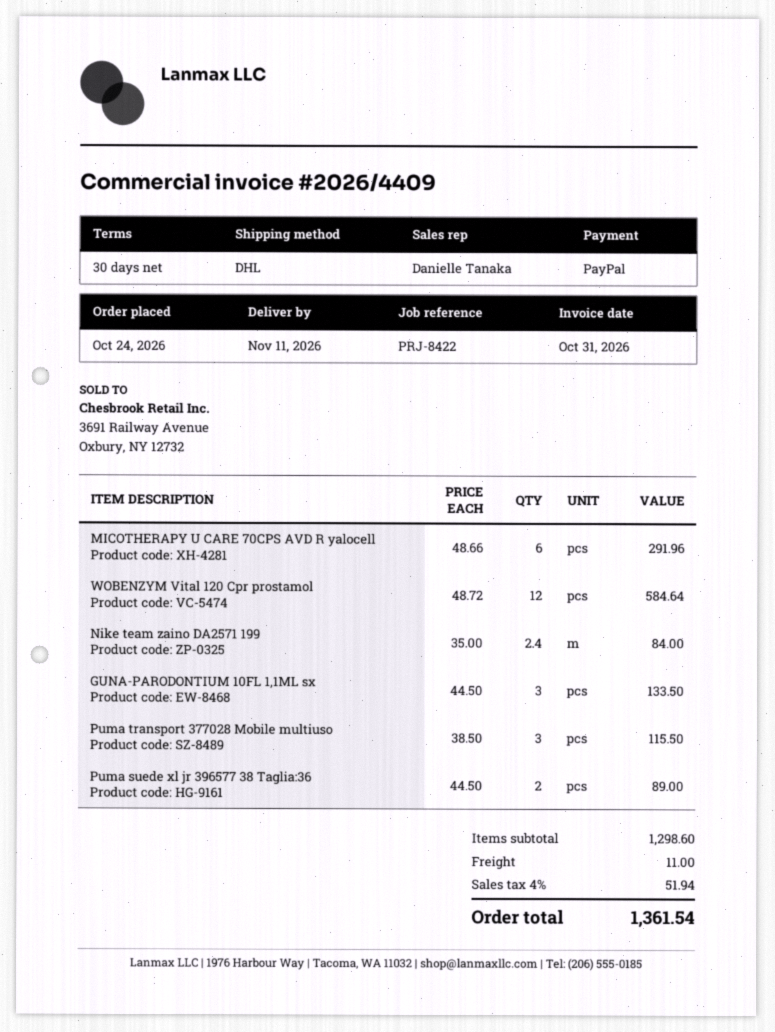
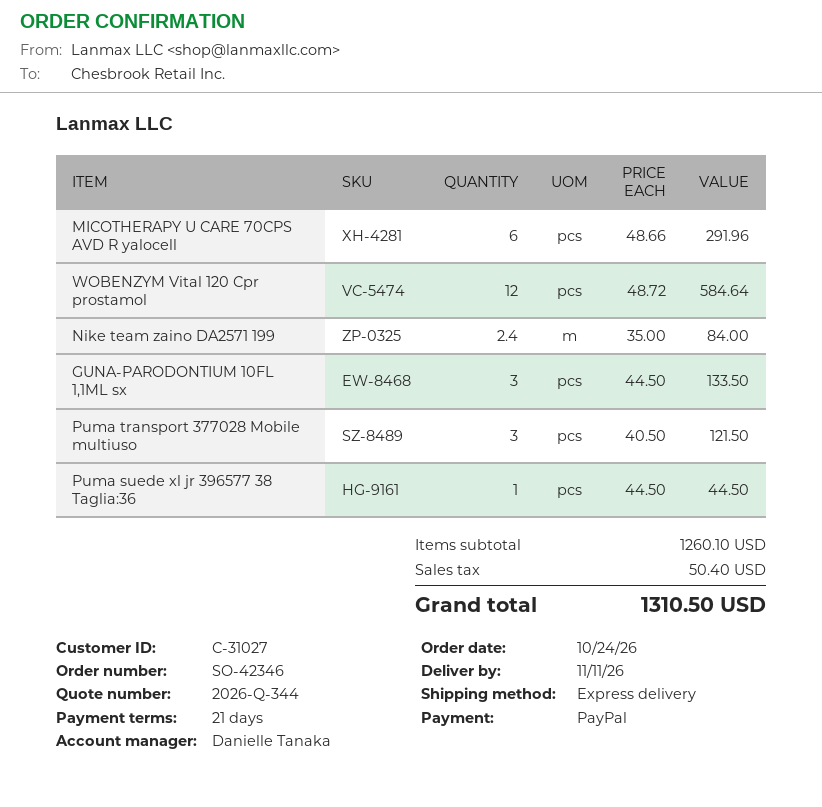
payment terms: 30 days -> 21 days
shipping method: DHL -> express
Puma transport 377028 Mobile multiuso: 3 x 38.50 = 115.50 -> 3 x 40.50 = 121.50
Puma suede xl jr 396577 38 Taglia:36: 2 x 44.50 = 89.00 -> 1 x 44.50 = 44.50
subtotal: 1298.60 -> 1260.10
shipping: 11.00 -> none
tax: 51.94 -> 50.40
total: 1361.54 -> 1310.50

